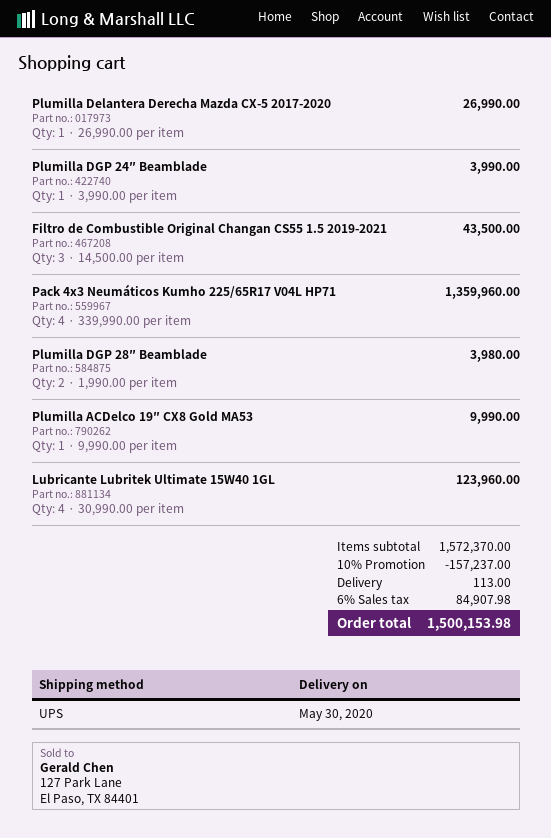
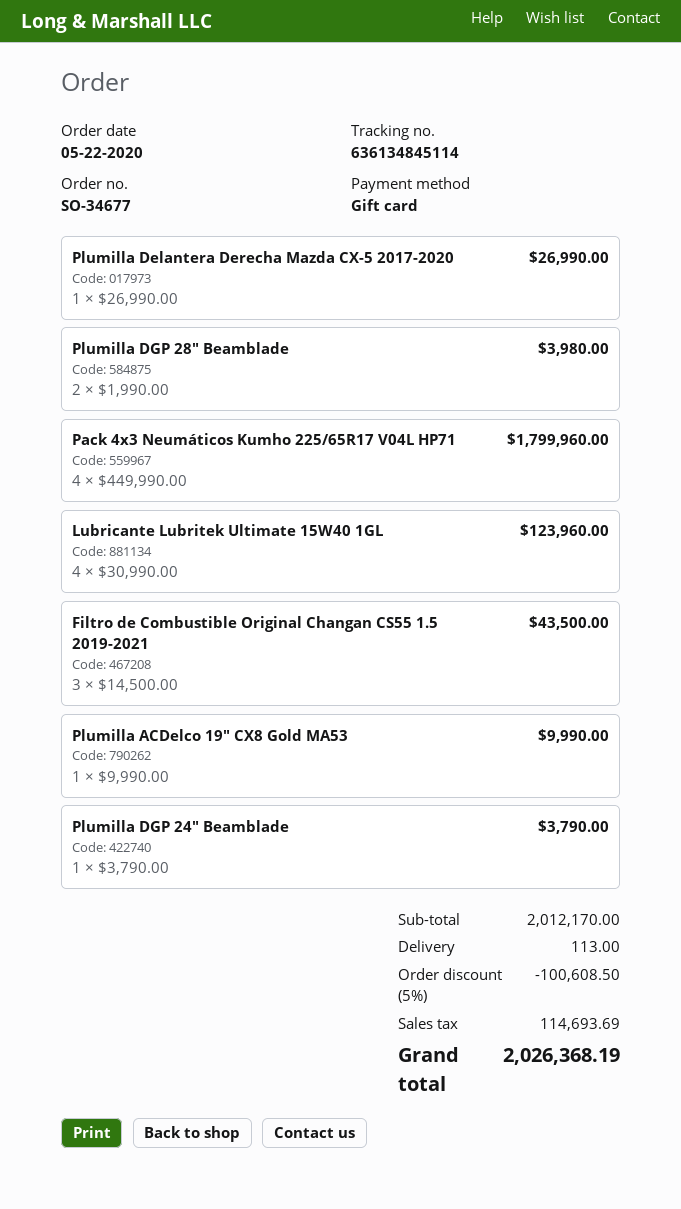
Plumilla DGP 24″ Beamblade: 1 x 3990.00 = 3990.00 -> 1 x 3790.00 = 3790.00
Pack 4x3 Neumáticos Kumho 225/65R17 V04L HP71: 4 x 339990.00 = 1359960.00 -> 4 x 449990.00 = 1799960.00
subtotal: 1572370.00 -> 2012170.00
discount: 10% = 157237.00 -> 5% = 100608.50
tax: 84907.98 -> 114693.69
total: 1500153.98 -> 2026368.19

